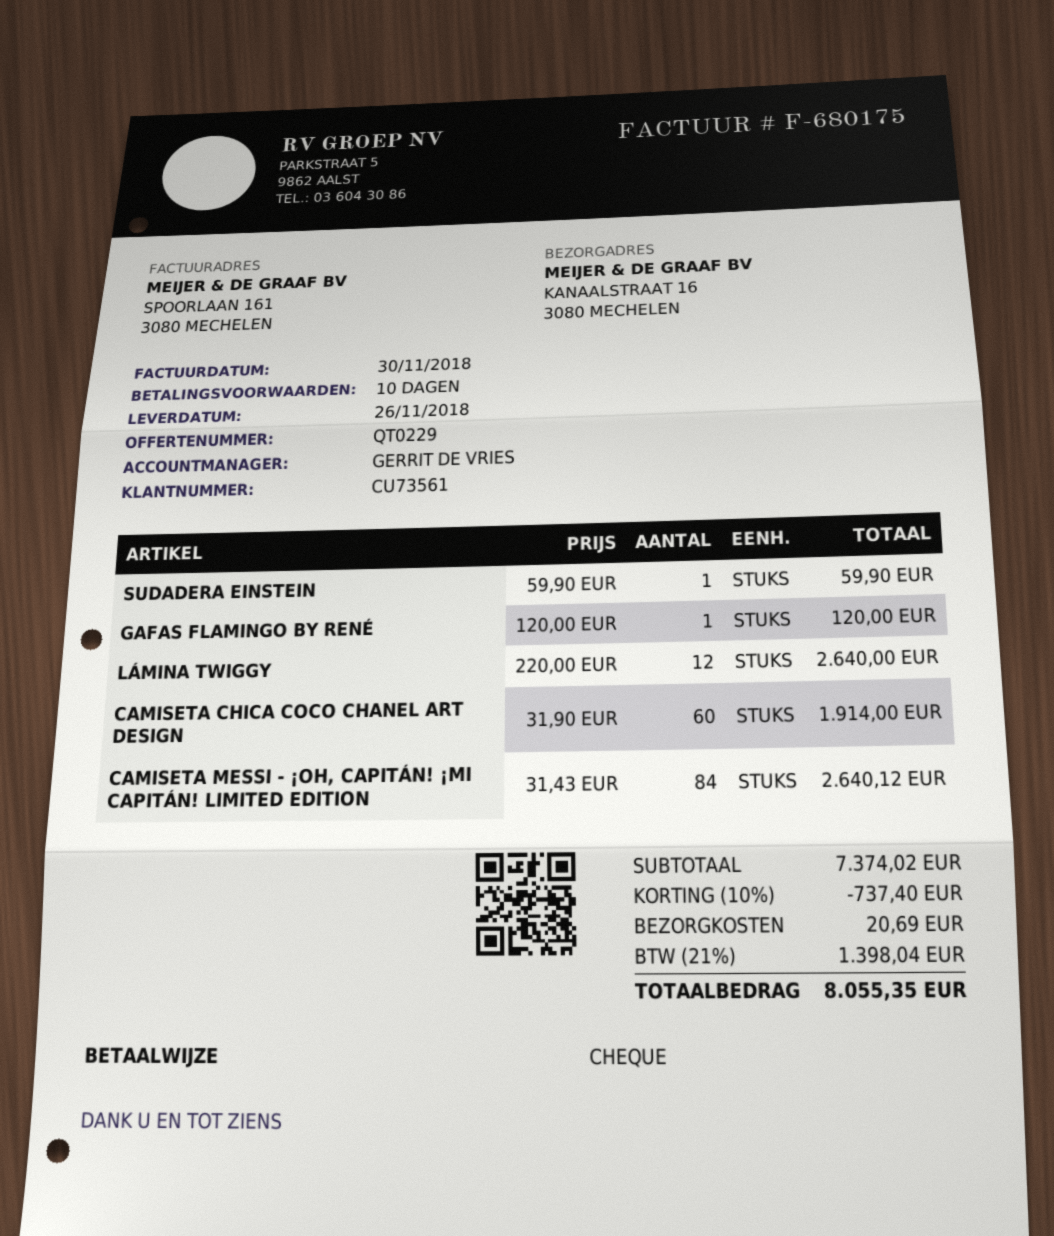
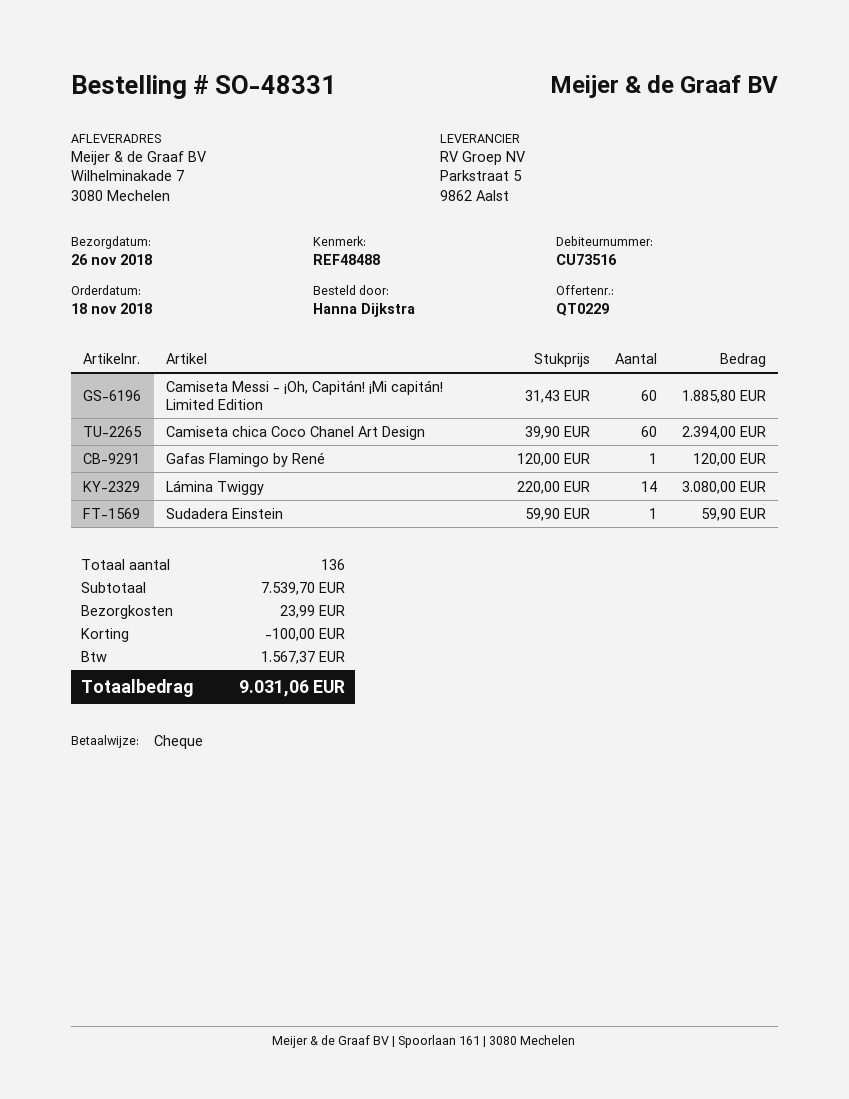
customer number: CU73561 -> CU73516
ship to: KANAALSTRAAT 16, 3080 MECHELEN -> Wilhelminakade 7, 3080 Mechelen
LÁMINA TWIGGY: 12 x 220.00 = 2640.00 -> 14 x 220.00 = 3080.00
CAMISETA CHICA COCO CHANEL ART DESIGN: 60 x 31.90 = 1914.00 -> 60 x 39.90 = 2394.00
CAMISETA MESSI - ¡OH, CAPITÁN! ¡MI CAPITÁN! LIMITED EDITION: 84 x 31.43 = 2640.12 -> 60 x 31.43 = 1885.80
subtotal: 7374.02 -> 7539.70
discount: 737.40 -> 100.00
shipping: 20.69 -> 23.99
tax: 1398.04 -> 1567.37
total: 8055.35 -> 9031.06

